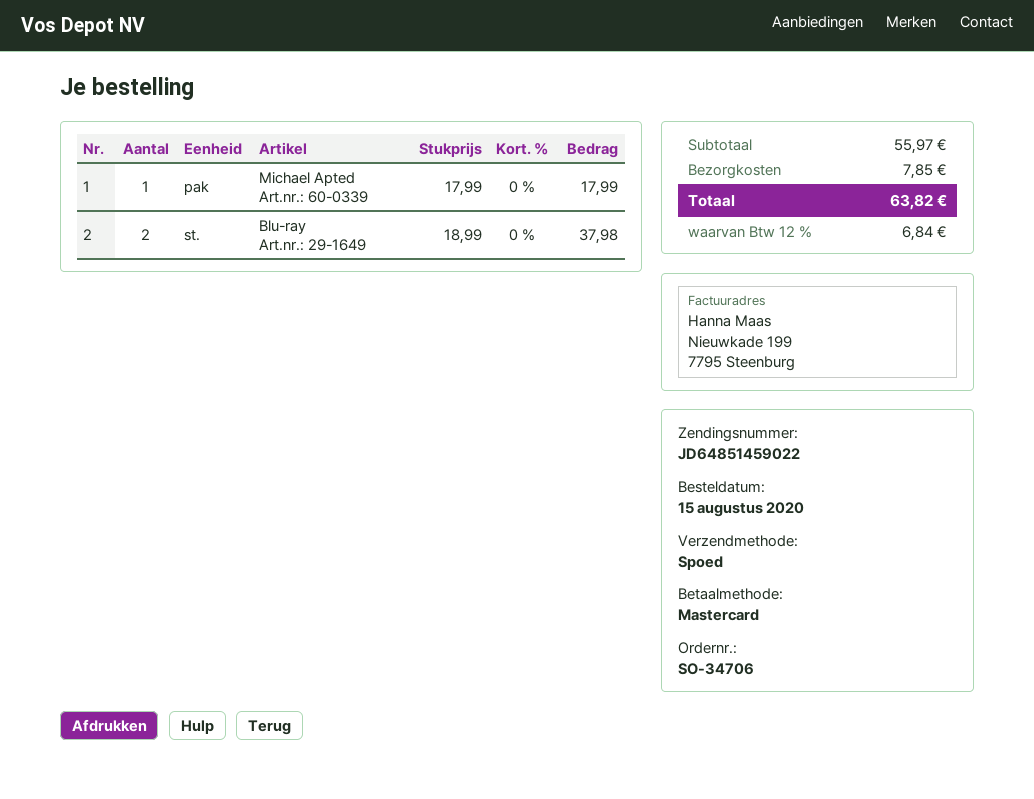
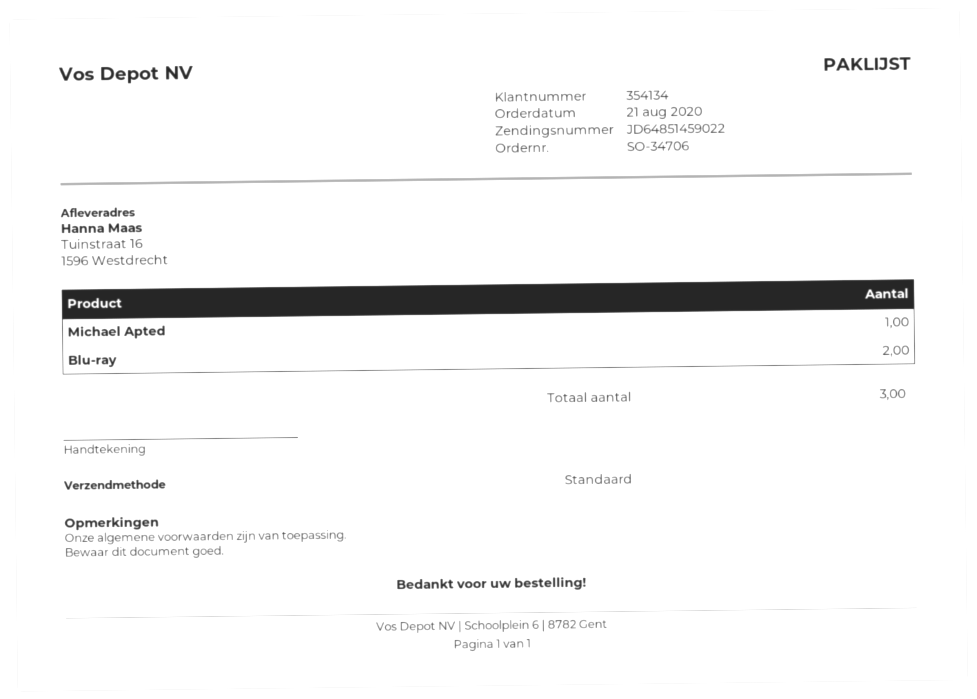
order date: 2020-08-15 -> 2020-08-21
shipping method: express -> standard

